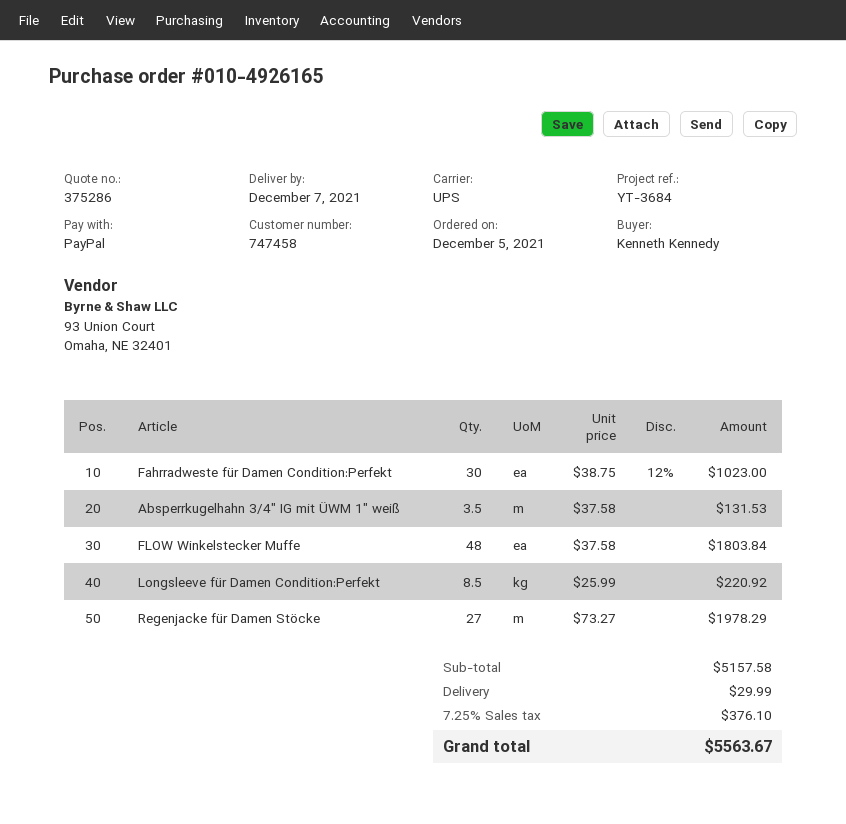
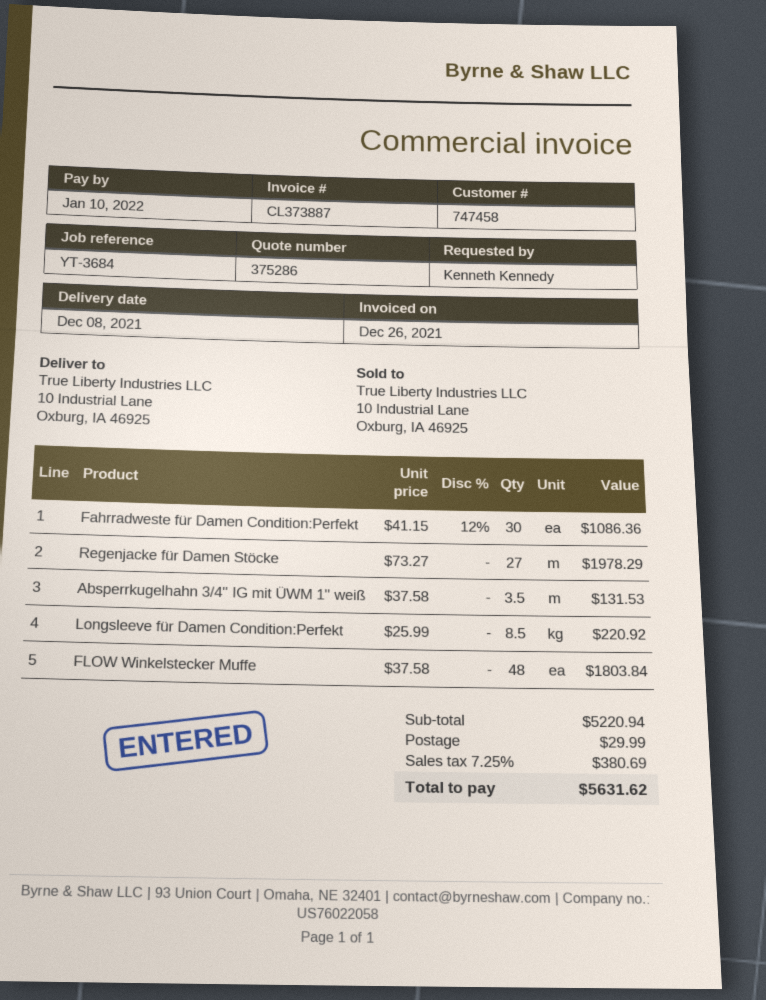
delivery date: 2021-12-07 -> 2021-12-08
Fahrradweste für Damen Condition:Perfekt: 30 x 38.75 - 12% = 1023.00 -> 30 x 41.15 - 12% = 1086.36
subtotal: 5157.58 -> 5220.94
tax: 7.25% = 376.10 -> 7.25% = 380.69
total: 5563.67 -> 5631.62

